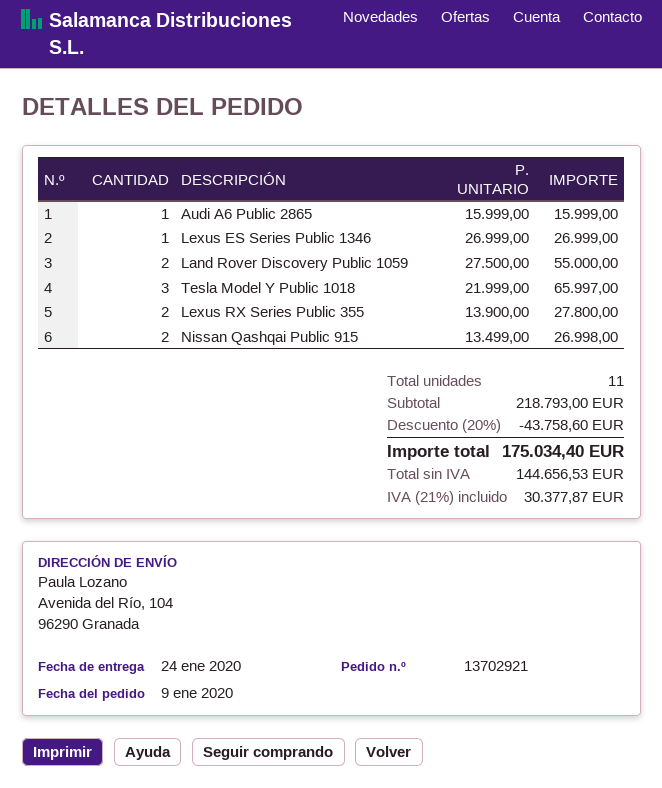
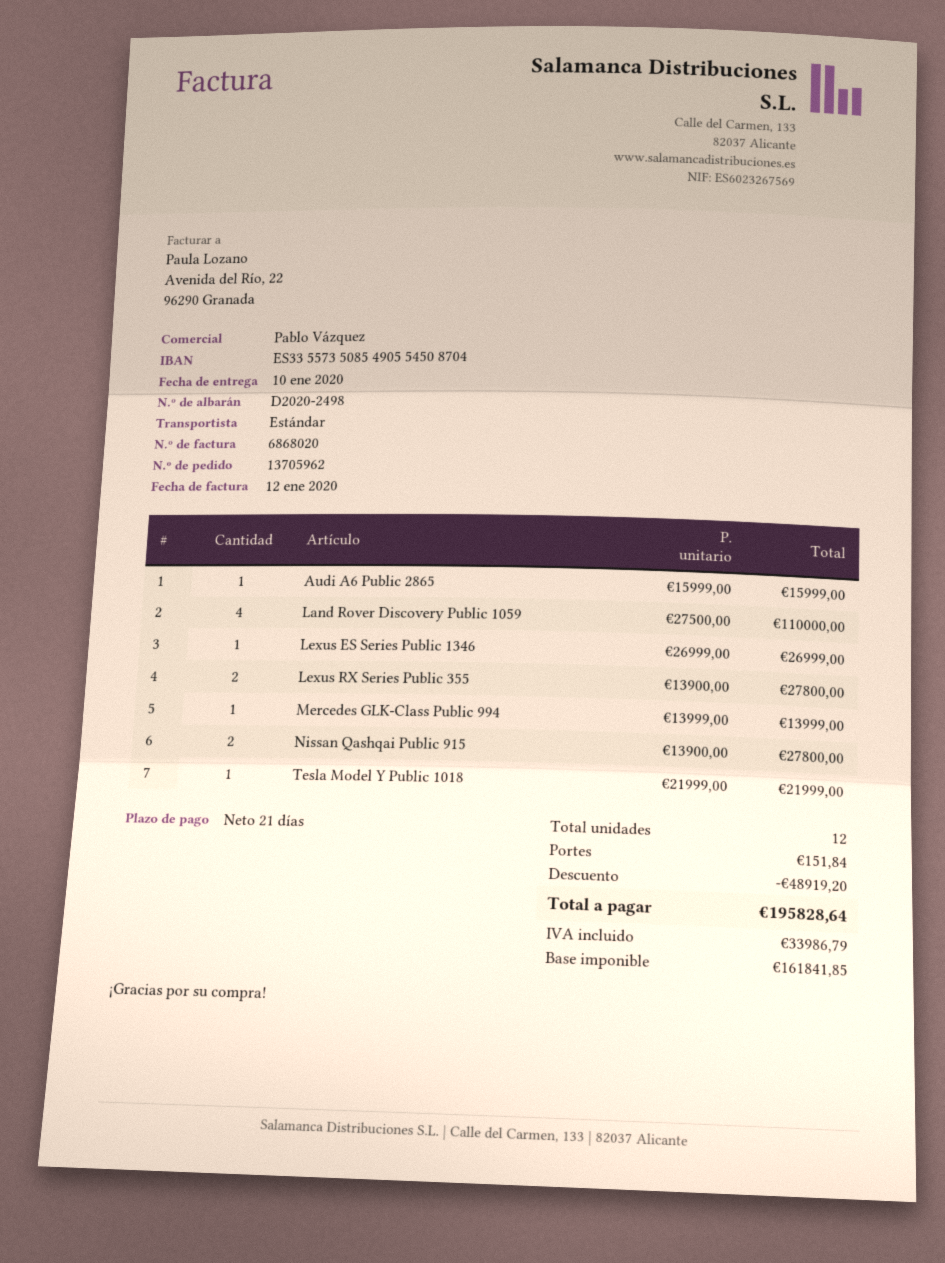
order number: 13702921 -> 13705962
delivery date: 2020-01-24 -> 2020-01-10
Land Rover Discovery Public 1059: 2 x 27500.00 = 55000.00 -> 4 x 27500.00 = 110000.00
Tesla Model Y Public 1018: 3 x 21999.00 = 65997.00 -> 1 x 21999.00 = 21999.00
Nissan Qashqai Public 915: 2 x 13499.00 = 26998.00 -> 2 x 13900.00 = 27800.00
Mercedes GLK-Class Public 994: none -> 1 x 13999.00 = 13999.00
total quantity: 11 -> 12
discount: 43758.60 -> 48919.20
shipping: none -> 151.84
net: 144656.53 -> 161841.85
tax: 30377.87 -> 33986.79
total: 175034.40 -> 195828.64

